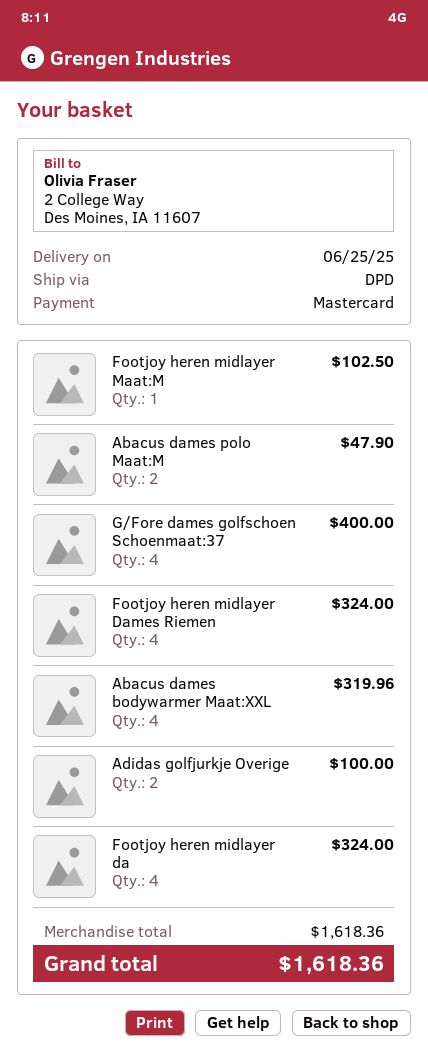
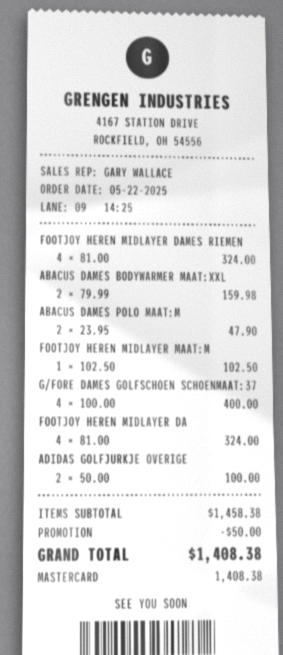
Abacus dames bodywarmer Maat:XXL: 4 for 319.96 -> 2 for 159.98
subtotal: 1618.36 -> 1458.38
discount: none -> 50.00
total: 1618.36 -> 1408.38

